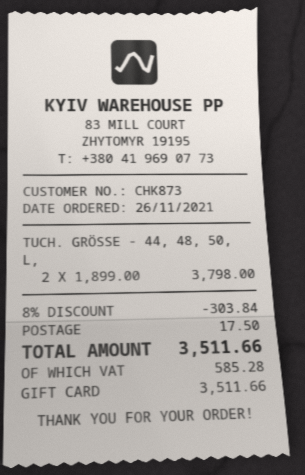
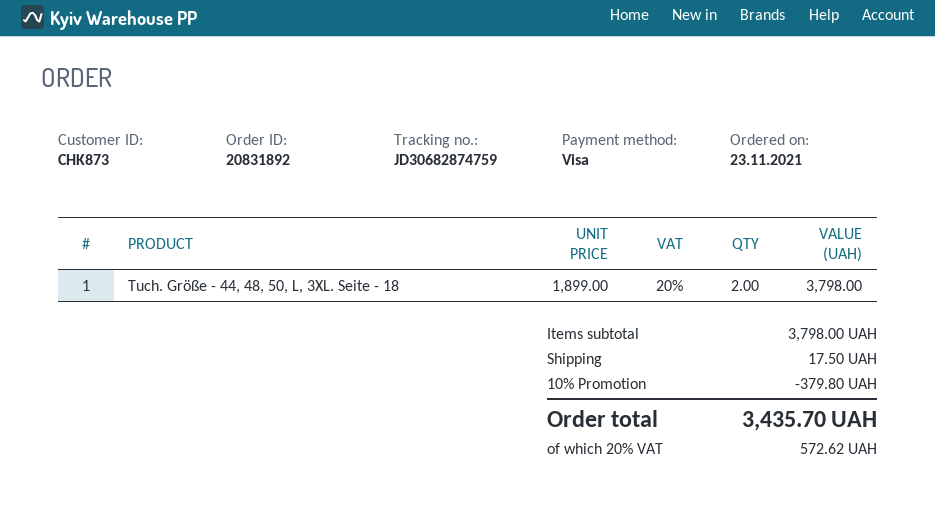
order date: 2021-11-26 -> 2021-11-23
payment method: gift card -> Visa
discount: 8% = 303.84 -> 10% = 379.80
tax: 585.28 -> 572.62
total: 3511.66 -> 3435.70

